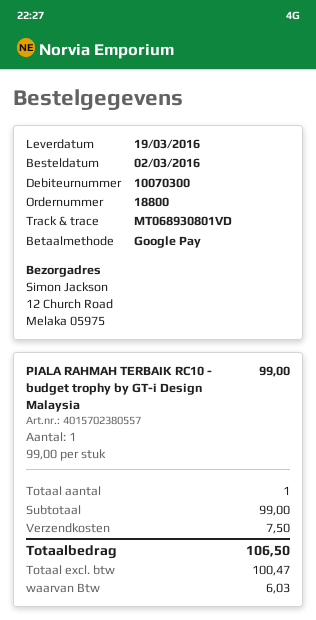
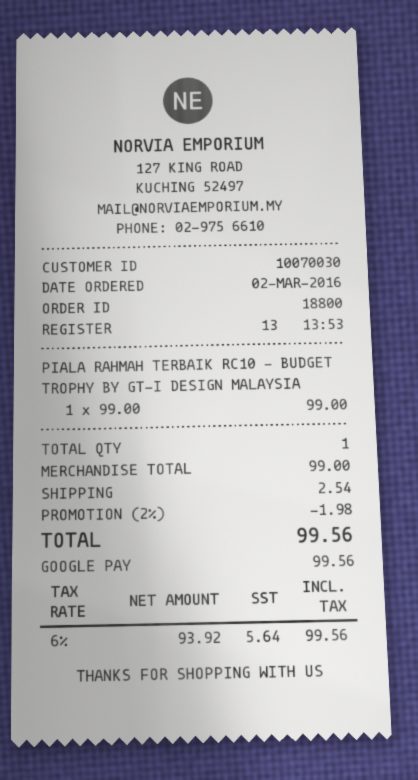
customer number: 10070300 -> 10070030
discount: none -> 2% = 1.98
shipping: 7.50 -> 2.54
net: 100.47 -> 93.92
tax: 6.03 -> 5.64
total: 106.50 -> 99.56

